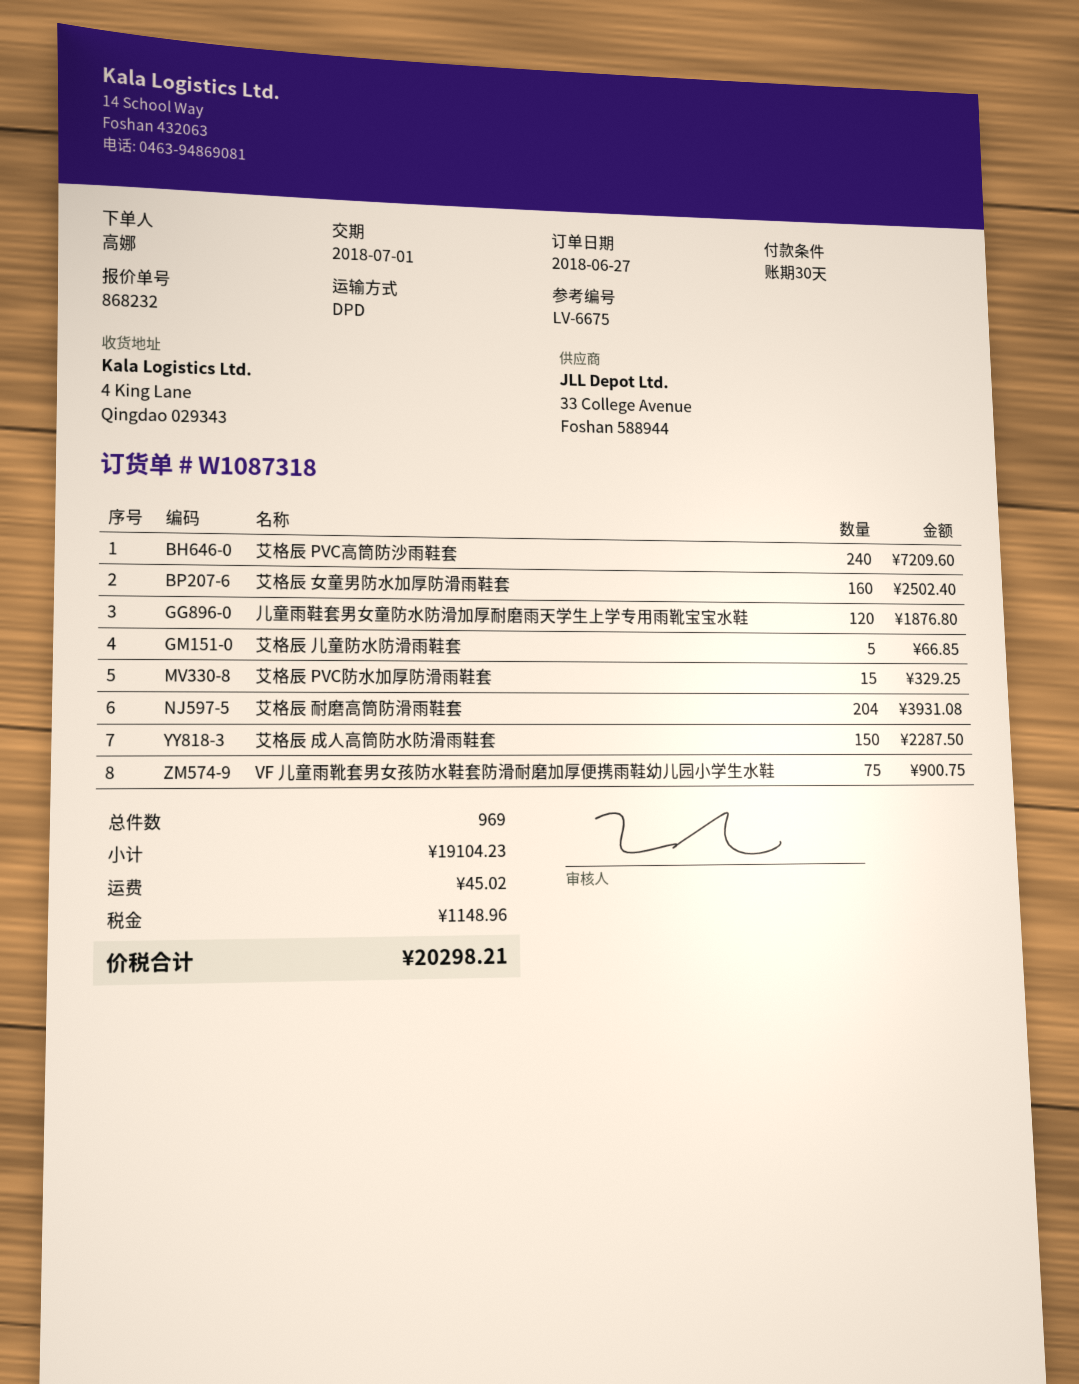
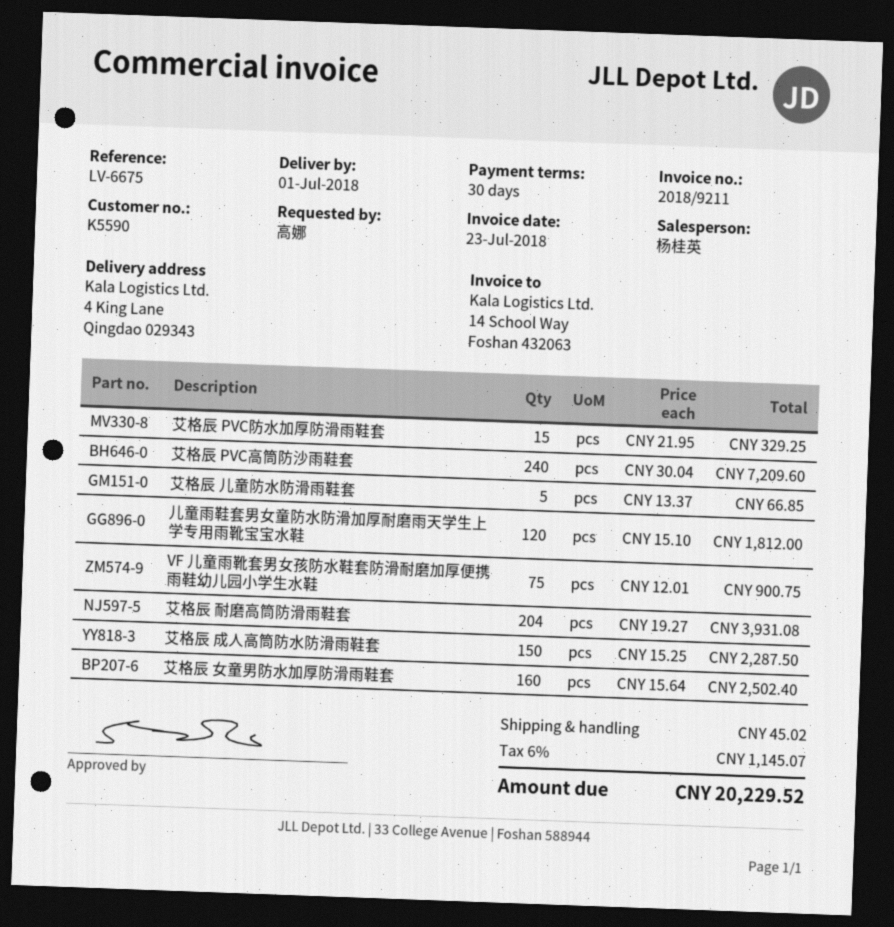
儿童雨鞋套男女童防水防滑加厚耐磨雨天学生上学专用雨靴宝宝水鞋: 120 for 1876.80 -> 120 for 1812.00
tax: 1148.96 -> 1145.07
total: 20298.21 -> 20229.52

